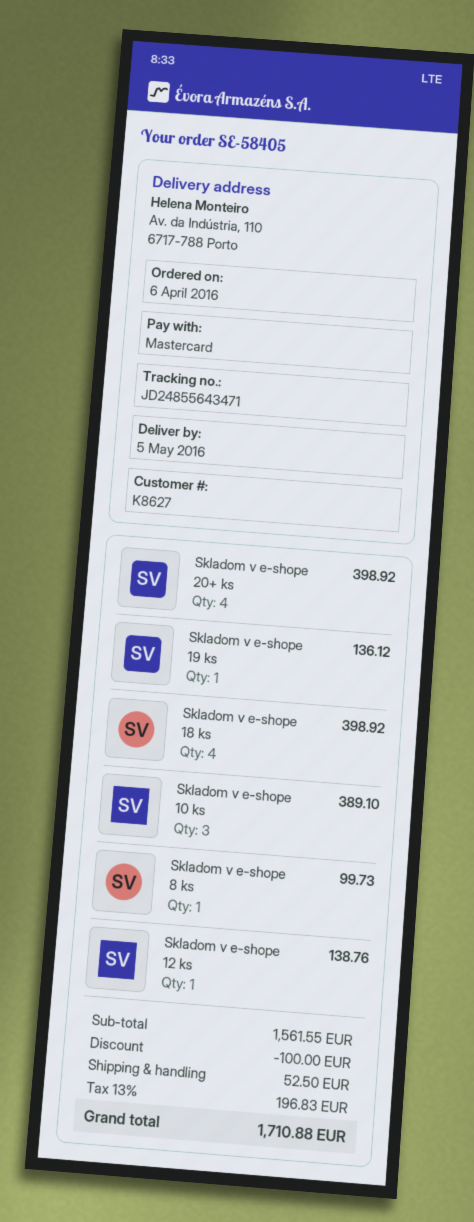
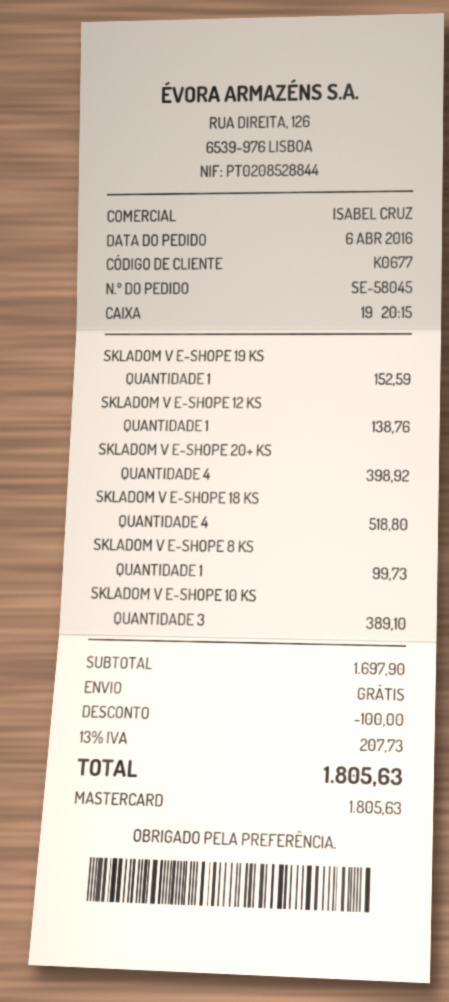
order number: SE-58405 -> SE-58045
customer number: K8627 -> K0677
Skladom v e-shope 19 ks: 1 for 136.12 -> 1 for 152.59
Skladom v e-shope 18 ks: 4 for 398.92 -> 4 for 518.80
subtotal: 1561.55 -> 1697.90
shipping: 52.50 -> 0.00
tax: 13% = 196.83 -> 13% = 207.73
total: 1710.88 -> 1805.63

